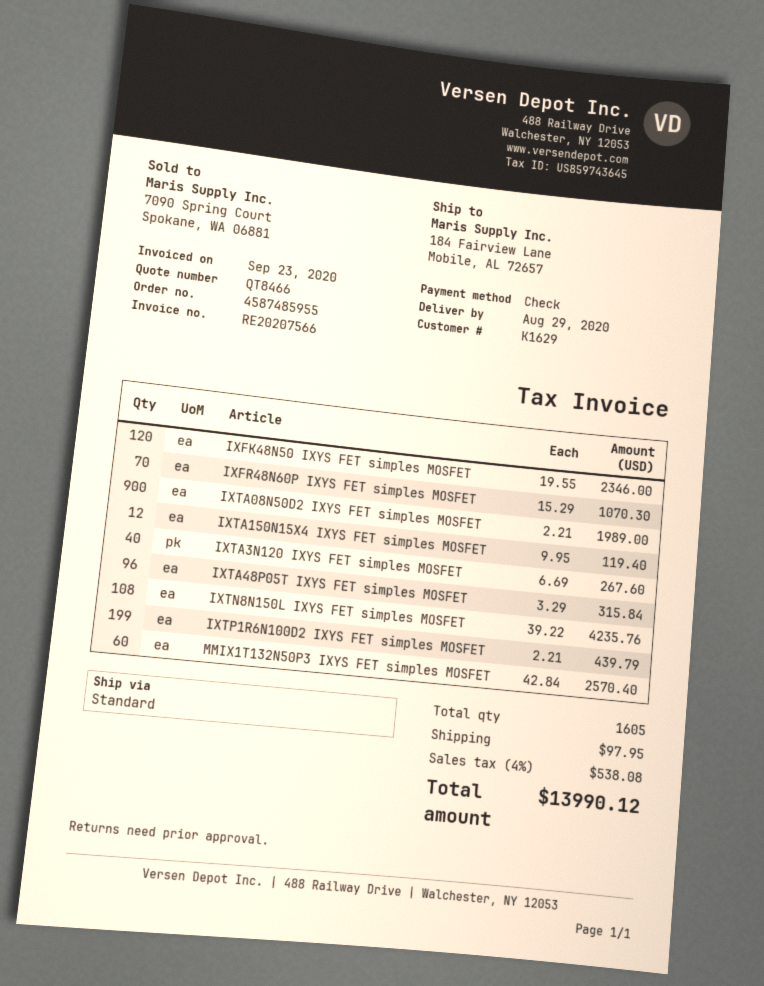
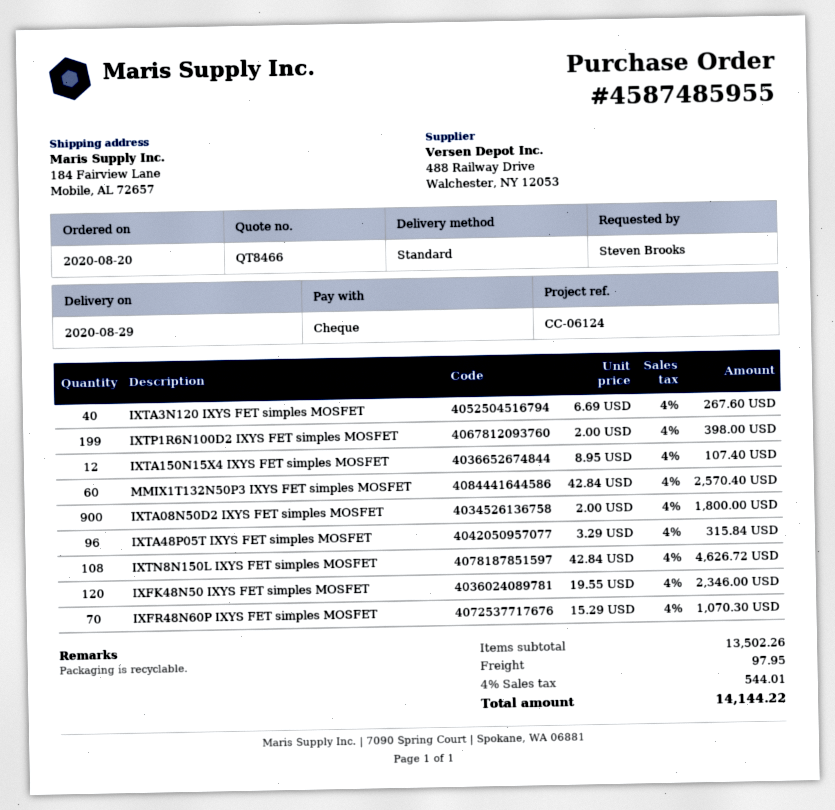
IXTA08N50D2 IXYS FET simples MOSFET: 900 x 2.21 = 1989.00 -> 900 x 2.00 = 1800.00
IXTA150N15X4 IXYS FET simples MOSFET: 12 x 9.95 = 119.40 -> 12 x 8.95 = 107.40
IXTN8N150L IXYS FET simples MOSFET: 108 x 39.22 = 4235.76 -> 108 x 42.84 = 4626.72
IXTP1R6N100D2 IXYS FET simples MOSFET: 199 x 2.21 = 439.79 -> 199 x 2.00 = 398.00
tax: 4% = 538.08 -> 4% = 544.01
total: 13990.12 -> 14144.22

